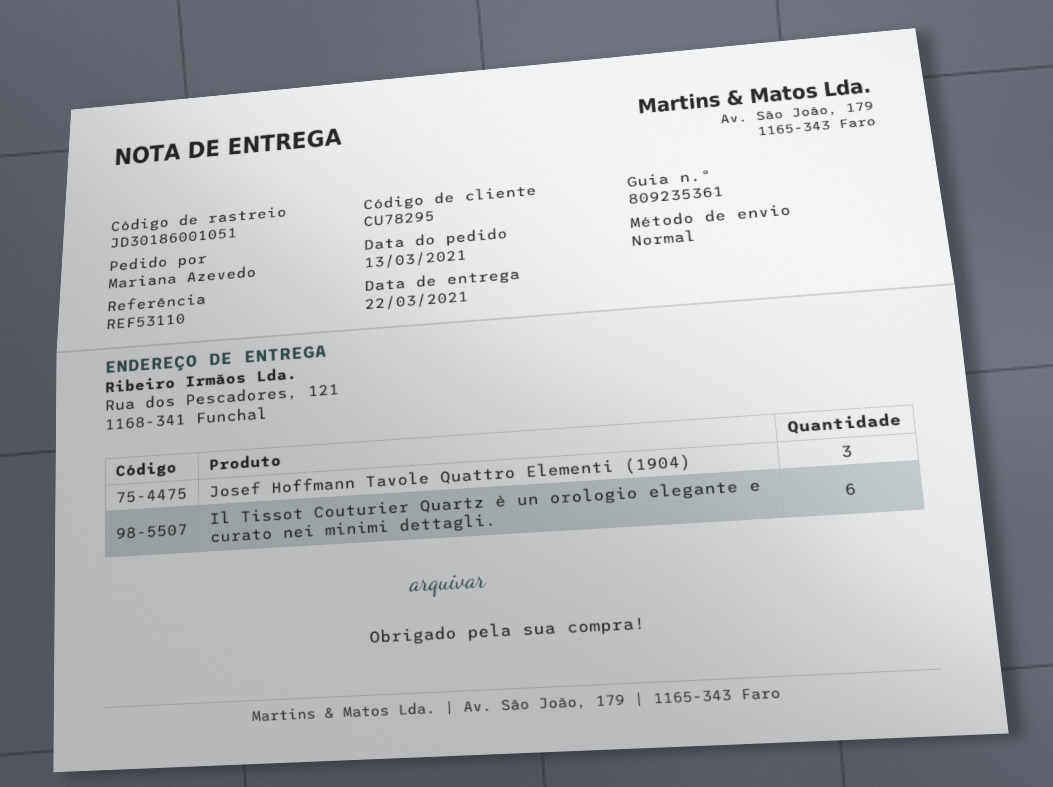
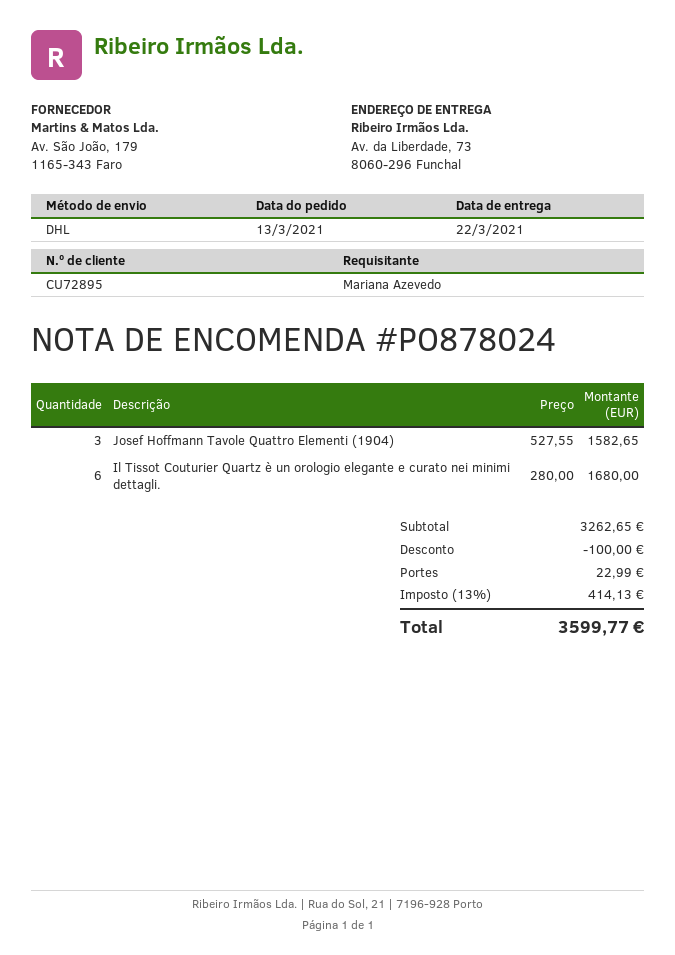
customer number: CU78295 -> CU72895
shipping method: standard -> DHL
ship to: Rua dos Pescadores, 121, 1168-341 Funchal -> Av. da Liberdade, 73, 8060-296 Funchal

